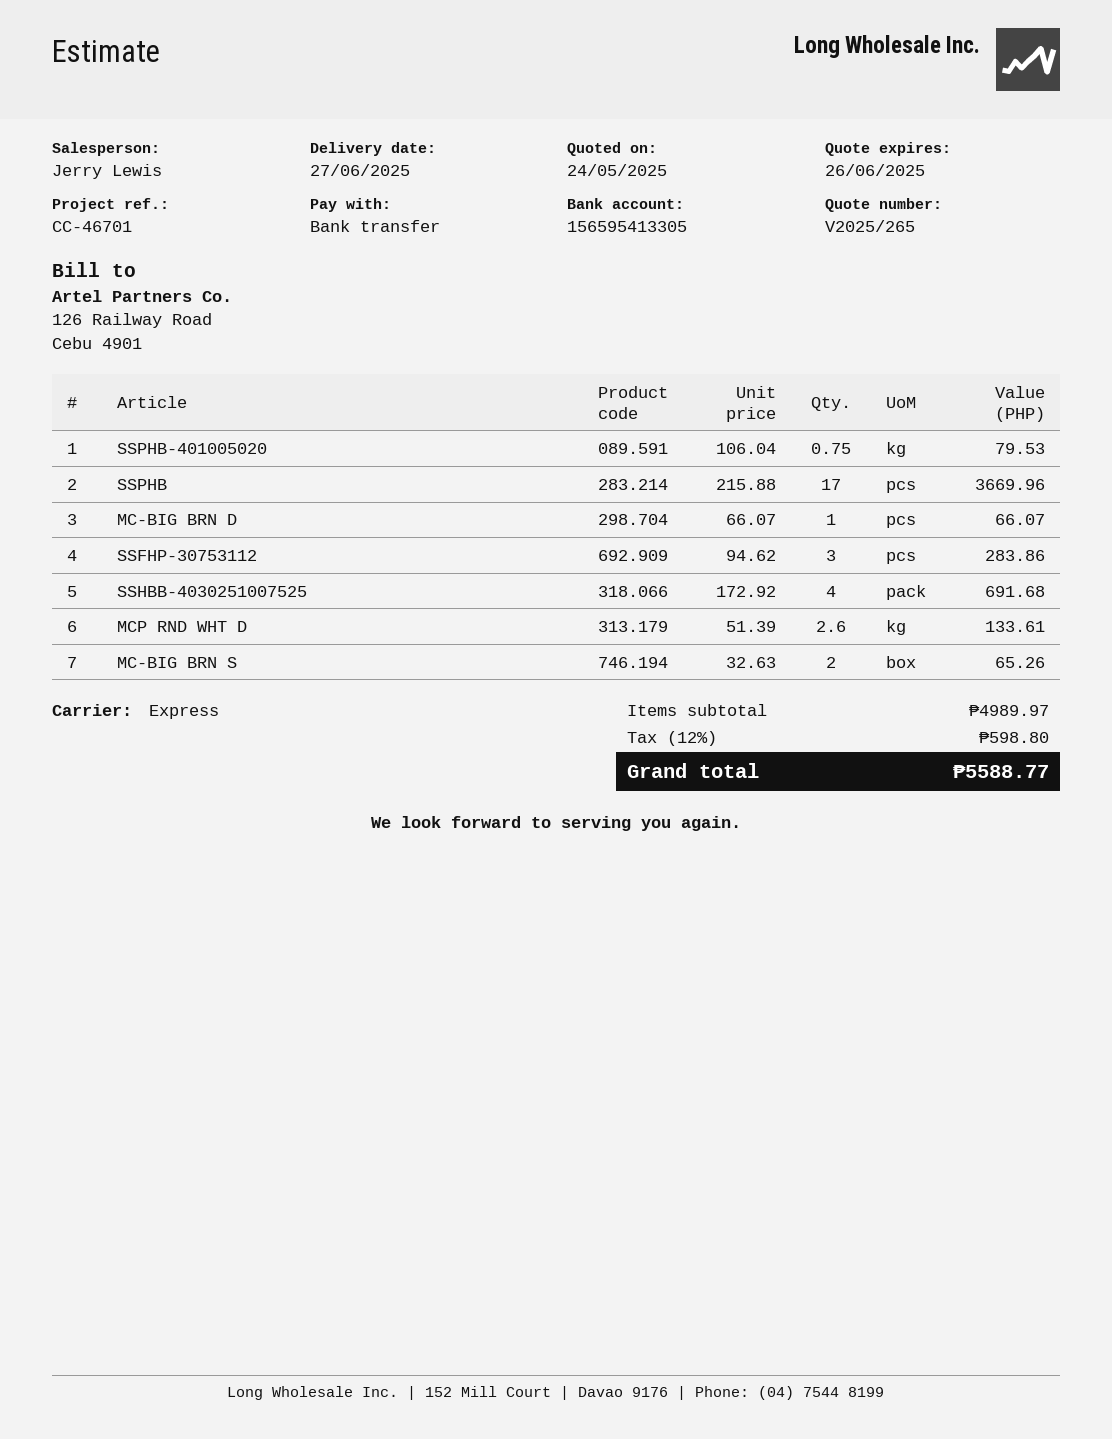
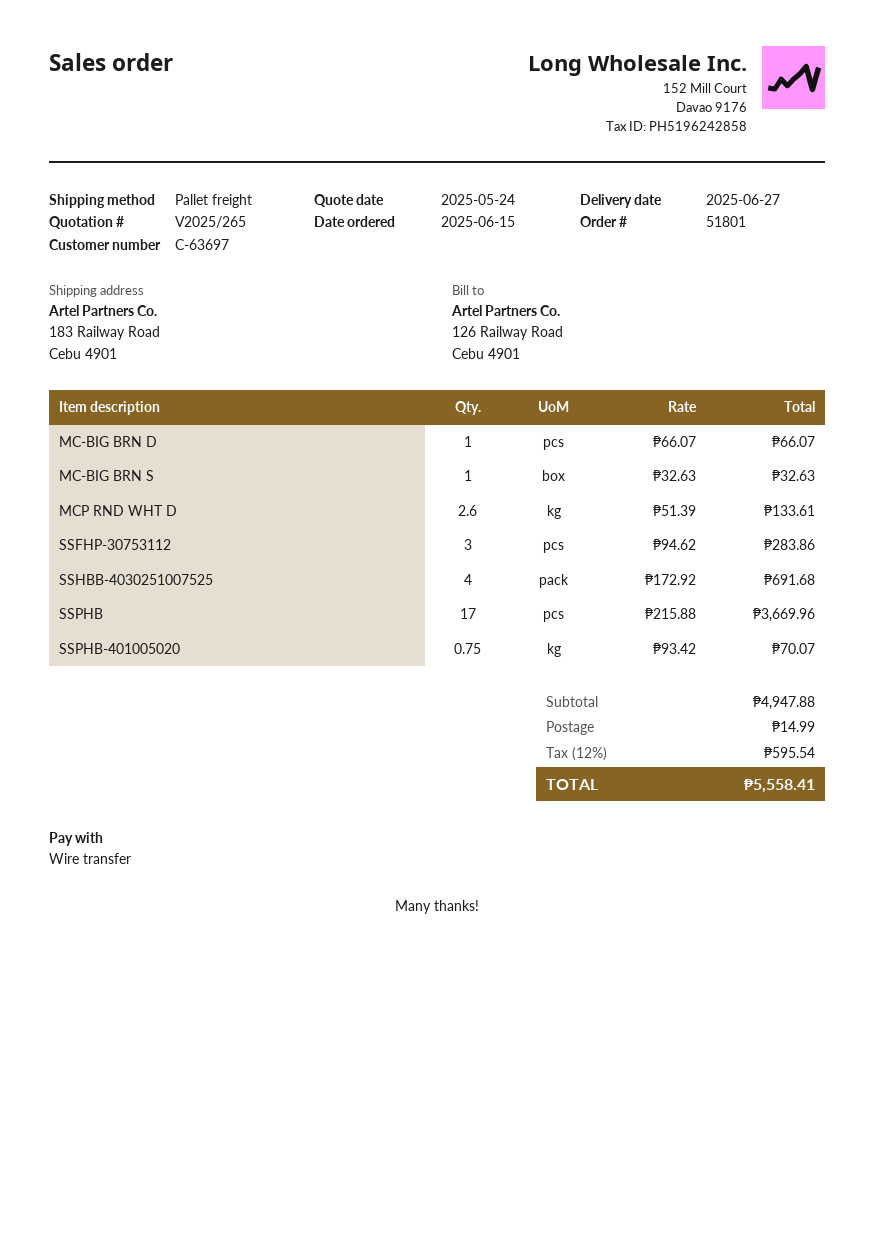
shipping method: express -> pallet freight
SSPHB-401005020: 0.75 x 106.04 = 79.53 -> 0.75 x 93.42 = 70.07
MC-BIG BRN S: 2 x 32.63 = 65.26 -> 1 x 32.63 = 32.63
subtotal: 4989.97 -> 4947.88
shipping: none -> 14.99
tax: 12% = 598.80 -> 12% = 595.54
total: 5588.77 -> 5558.41

